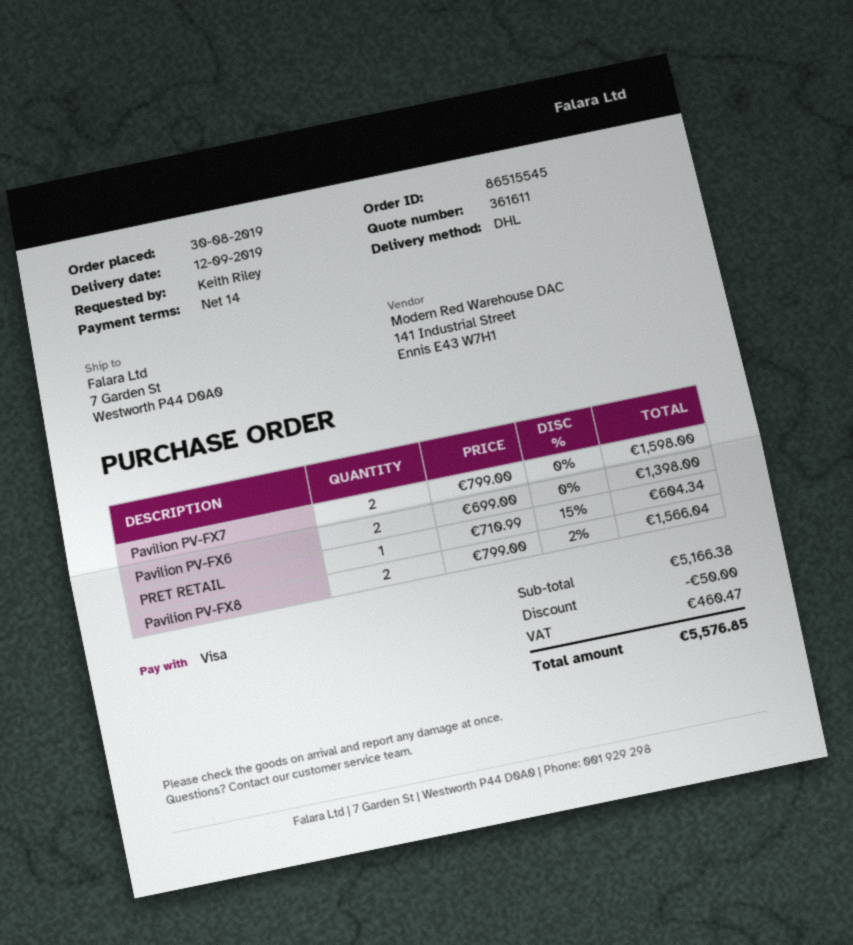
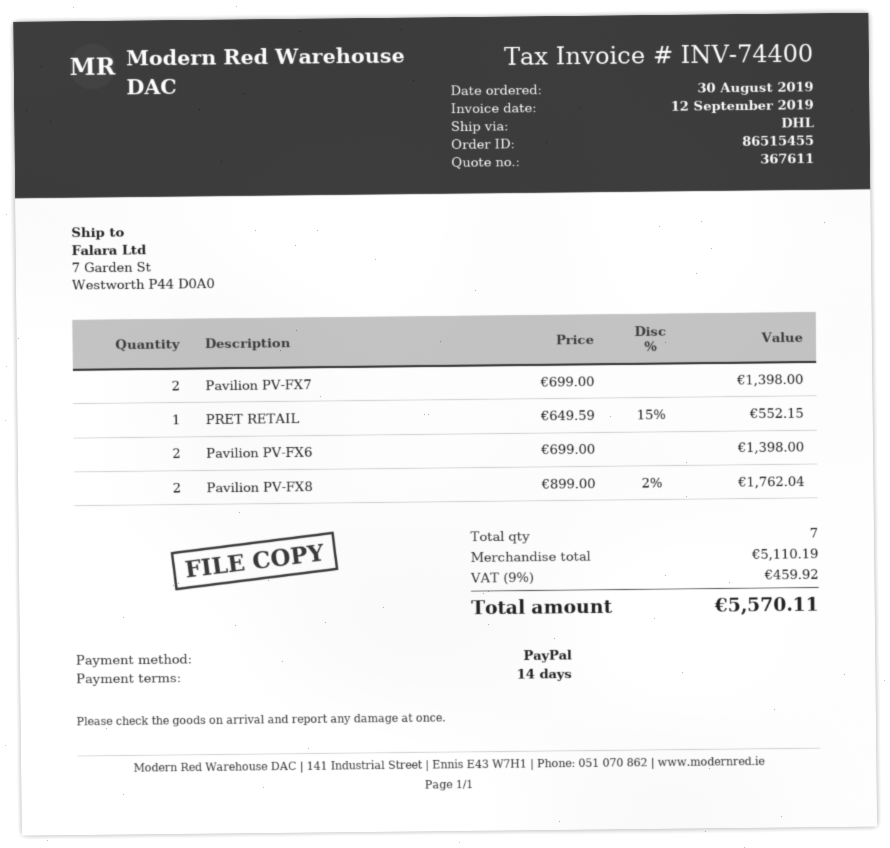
quote number: 361611 -> 367611
order number: 86515545 -> 86515455
payment method: Visa -> PayPal
Pavilion PV-FX7: 2 x 799.00 = 1598.00 -> 2 x 699.00 = 1398.00
PRET RETAIL: 1 x 710.99 - 15% = 604.34 -> 1 x 649.59 - 15% = 552.15
Pavilion PV-FX8: 2 x 799.00 - 2% = 1566.04 -> 2 x 899.00 - 2% = 1762.04
subtotal: 5166.38 -> 5110.19
discount: 50.00 -> none
tax: 460.47 -> 459.92
total: 5576.85 -> 5570.11

